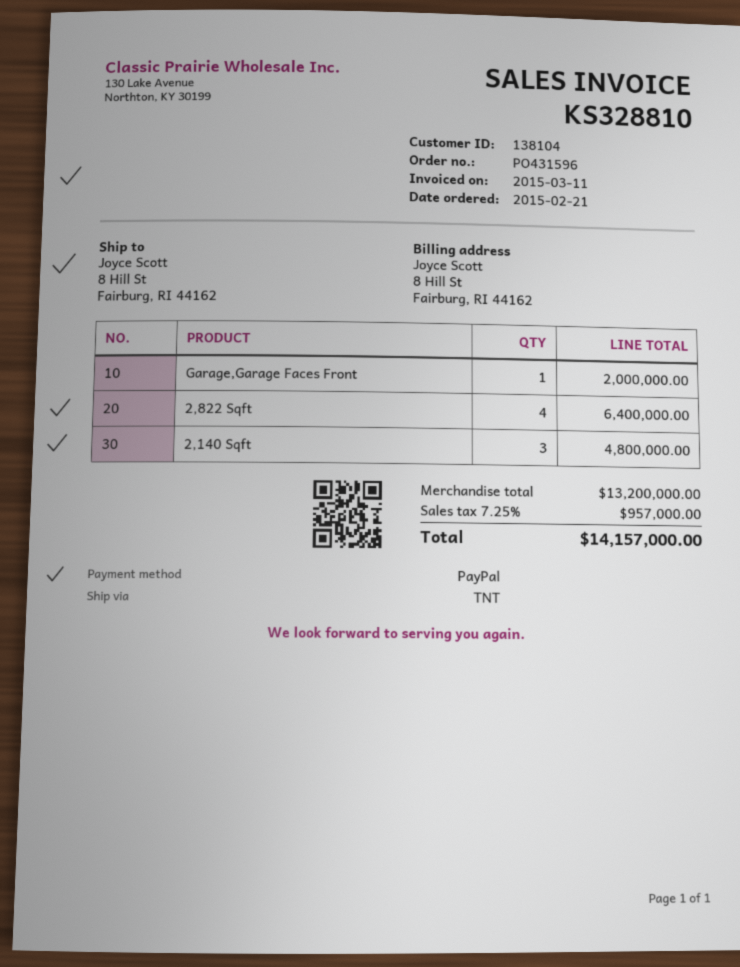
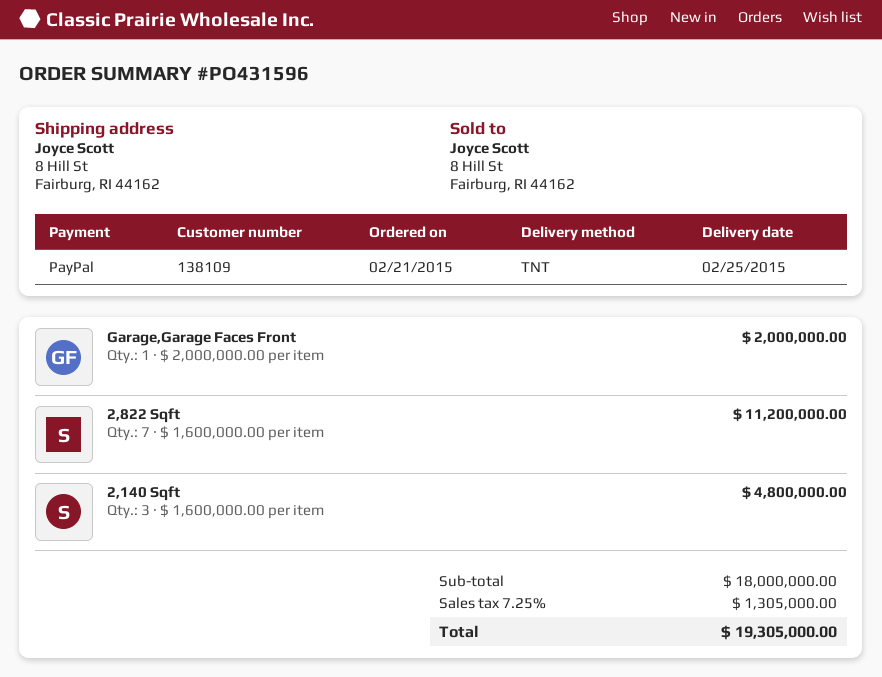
customer number: 138104 -> 138109
2,822 Sqft: 4 for 6400000.00 -> 7 for 11200000.00
subtotal: 13200000.00 -> 18000000.00
tax: 7.25% = 957000.00 -> 7.25% = 1305000.00
total: 14157000.00 -> 19305000.00

